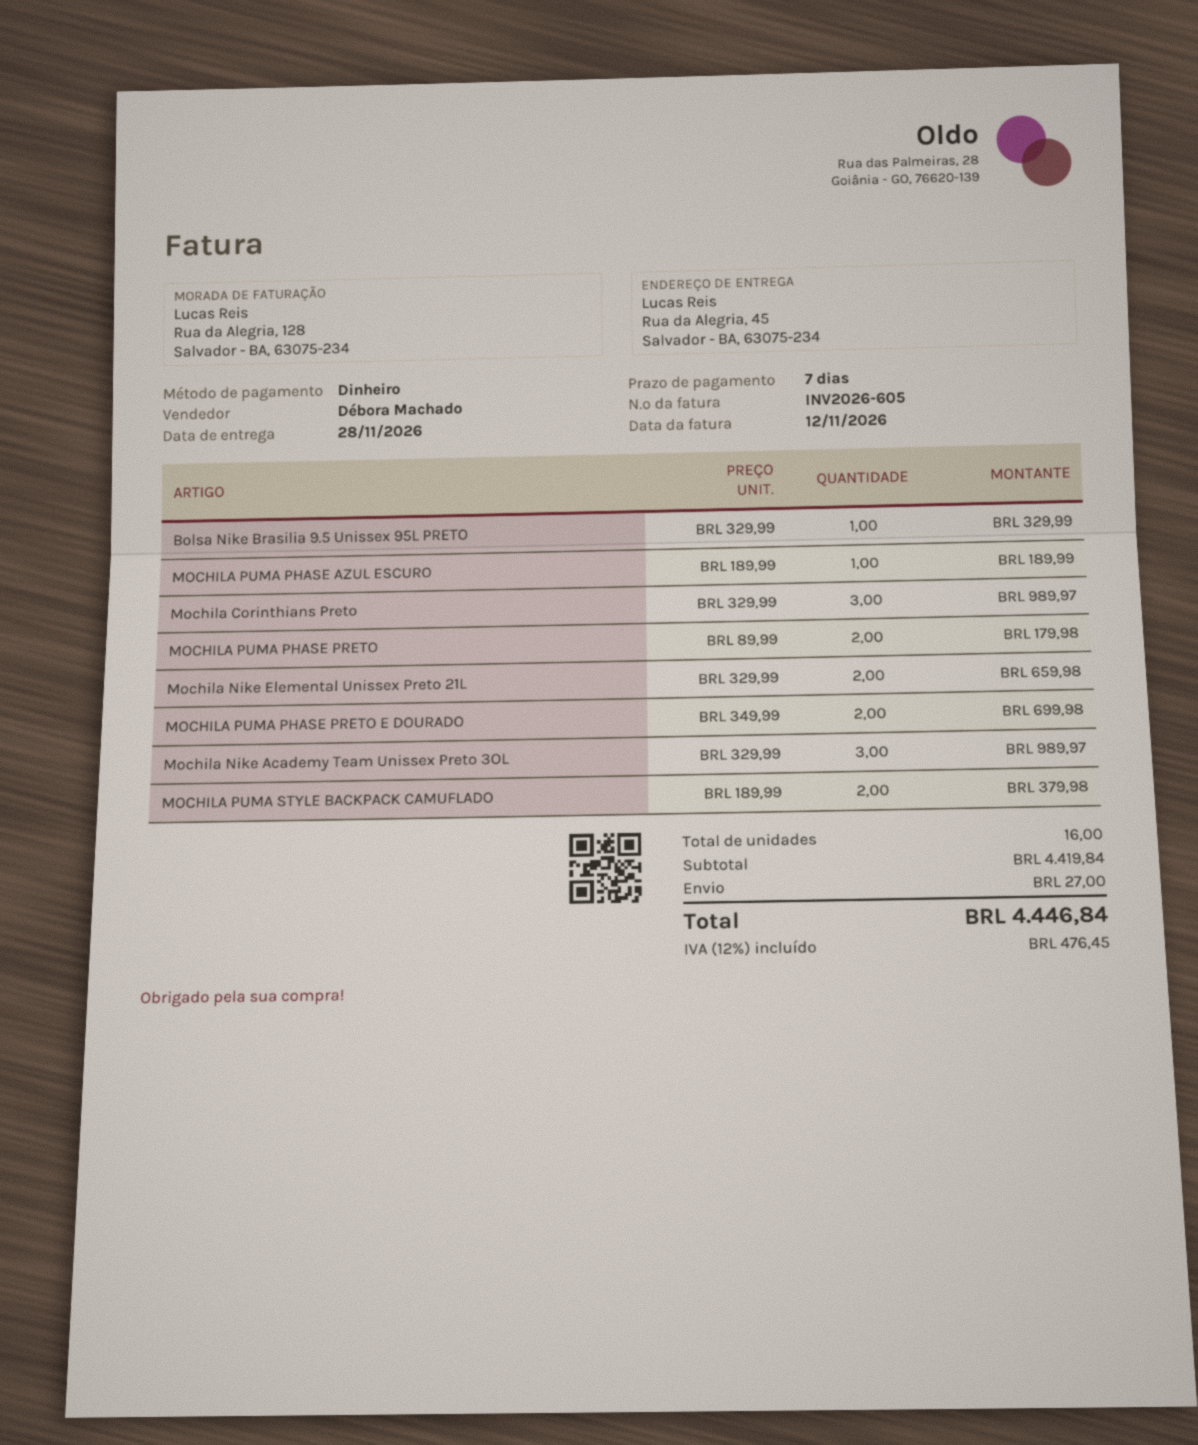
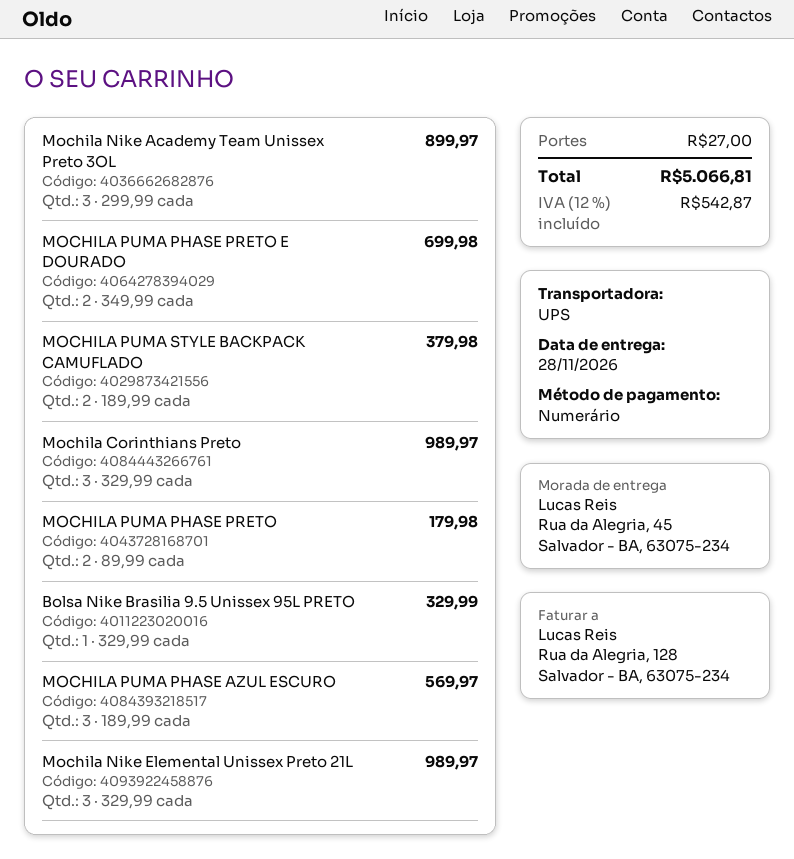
MOCHILA PUMA PHASE AZUL ESCURO: 1 x 189.99 = 189.99 -> 3 x 189.99 = 569.97
Mochila Nike Elemental Unissex Preto 21L: 2 x 329.99 = 659.98 -> 3 x 329.99 = 989.97
Mochila Nike Academy Team Unissex Preto 3OL: 3 x 329.99 = 989.97 -> 3 x 299.99 = 899.97
tax: 12% = 476.45 -> 12% = 542.87
total: 4446.84 -> 5066.81

